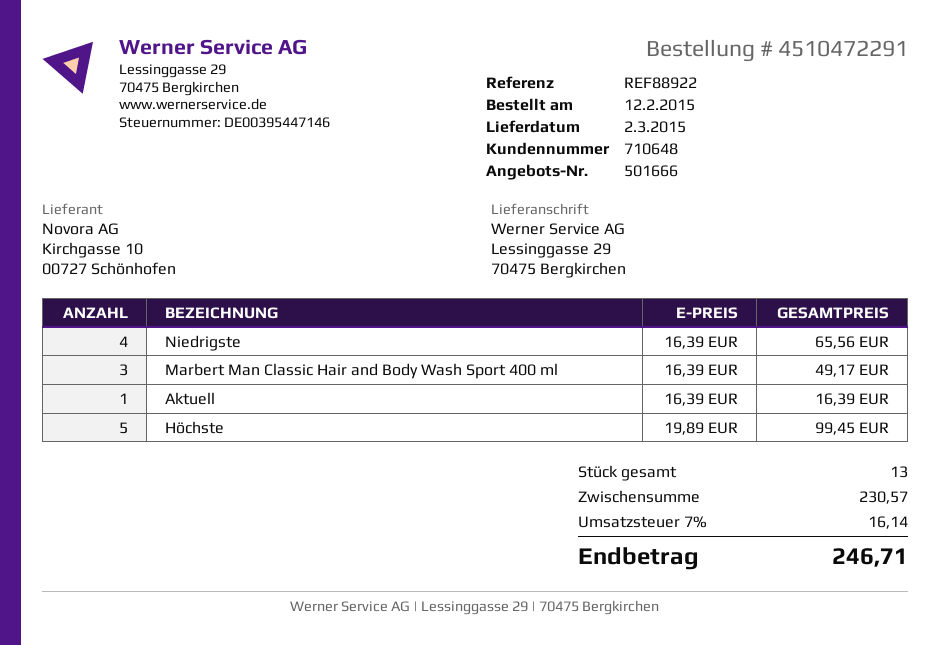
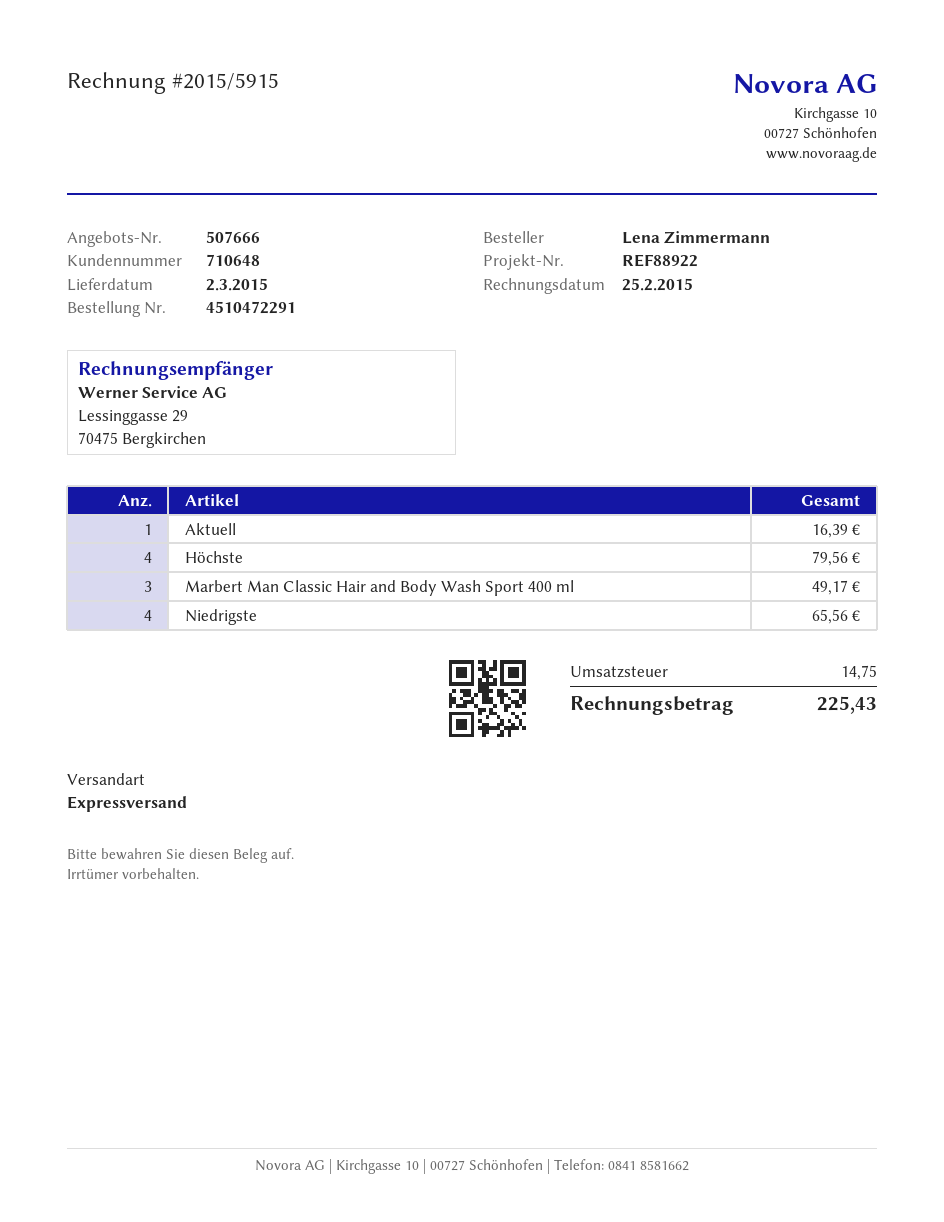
quote number: 501666 -> 507666
Höchste: 5 for 99.45 -> 4 for 79.56
tax: 16.14 -> 14.75
total: 246.71 -> 225.43

